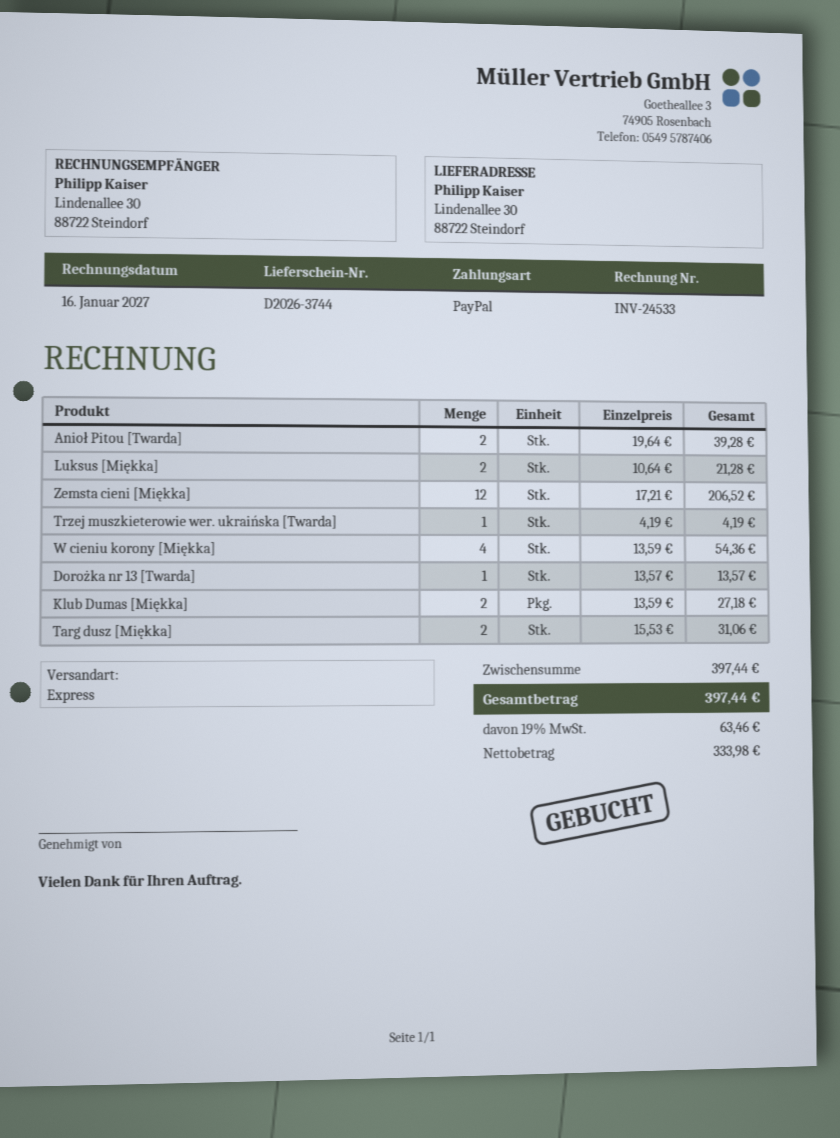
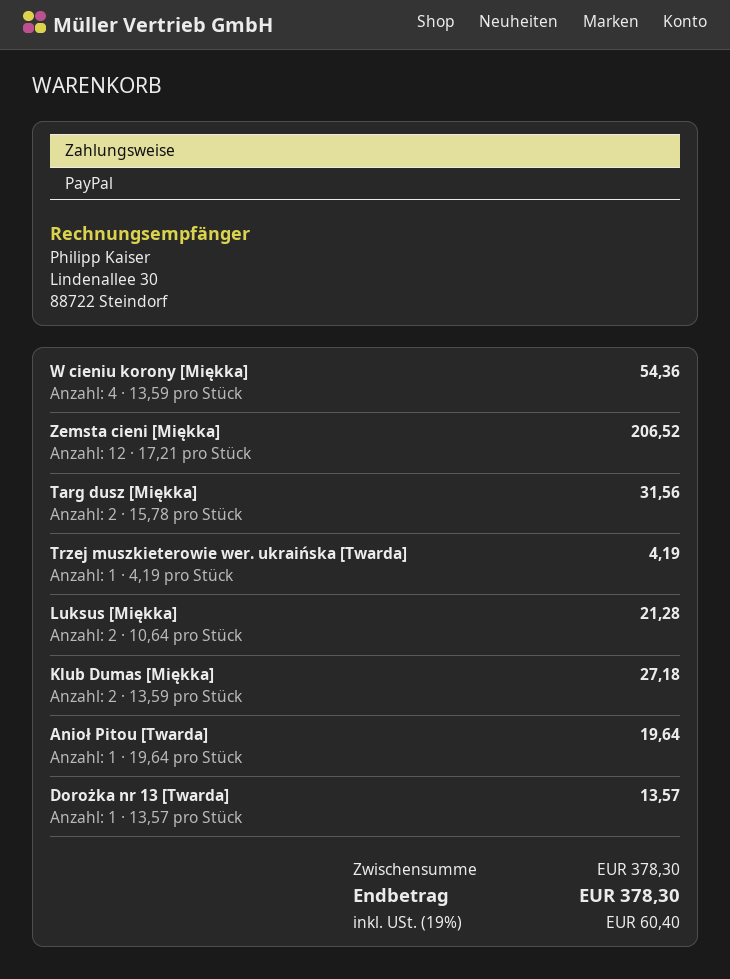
Anioł Pitou [Twarda]: 2 x 19.64 = 39.28 -> 1 x 19.64 = 19.64
Targ dusz [Miękka]: 2 x 15.53 = 31.06 -> 2 x 15.78 = 31.56
subtotal: 397.44 -> 378.30
tax: 19% = 63.46 -> 19% = 60.40
total: 397.44 -> 378.30

